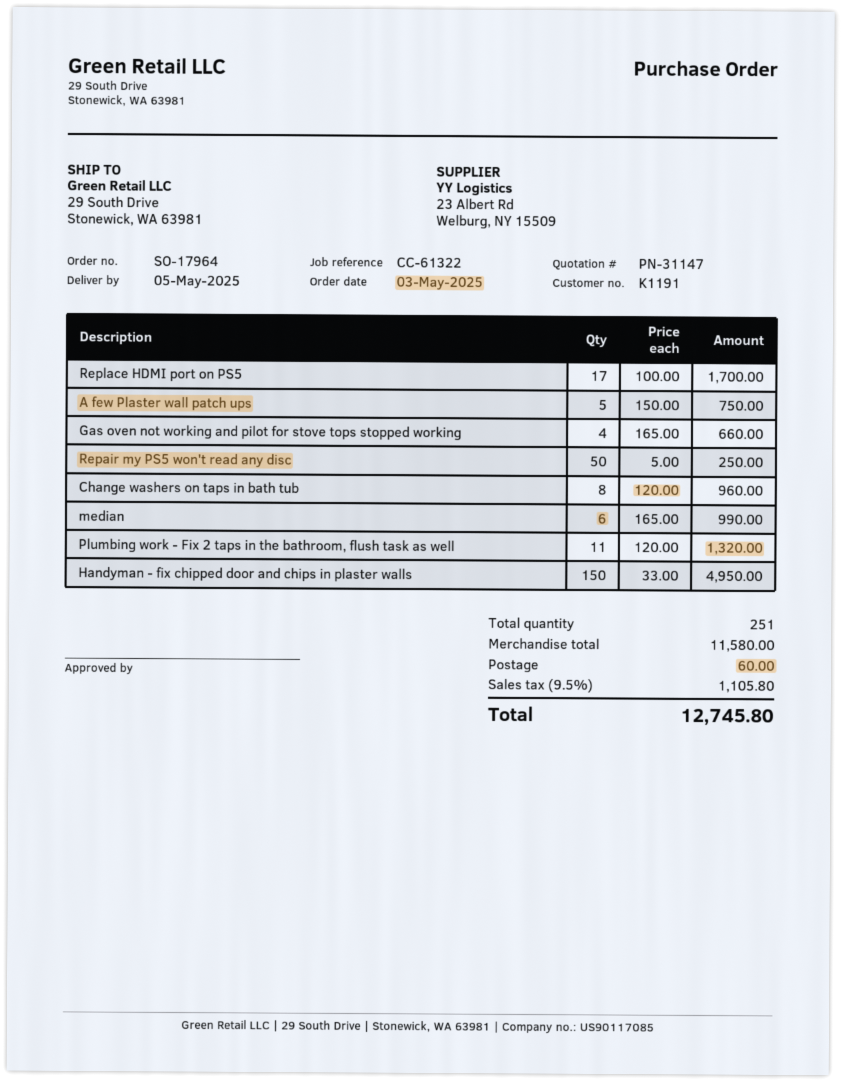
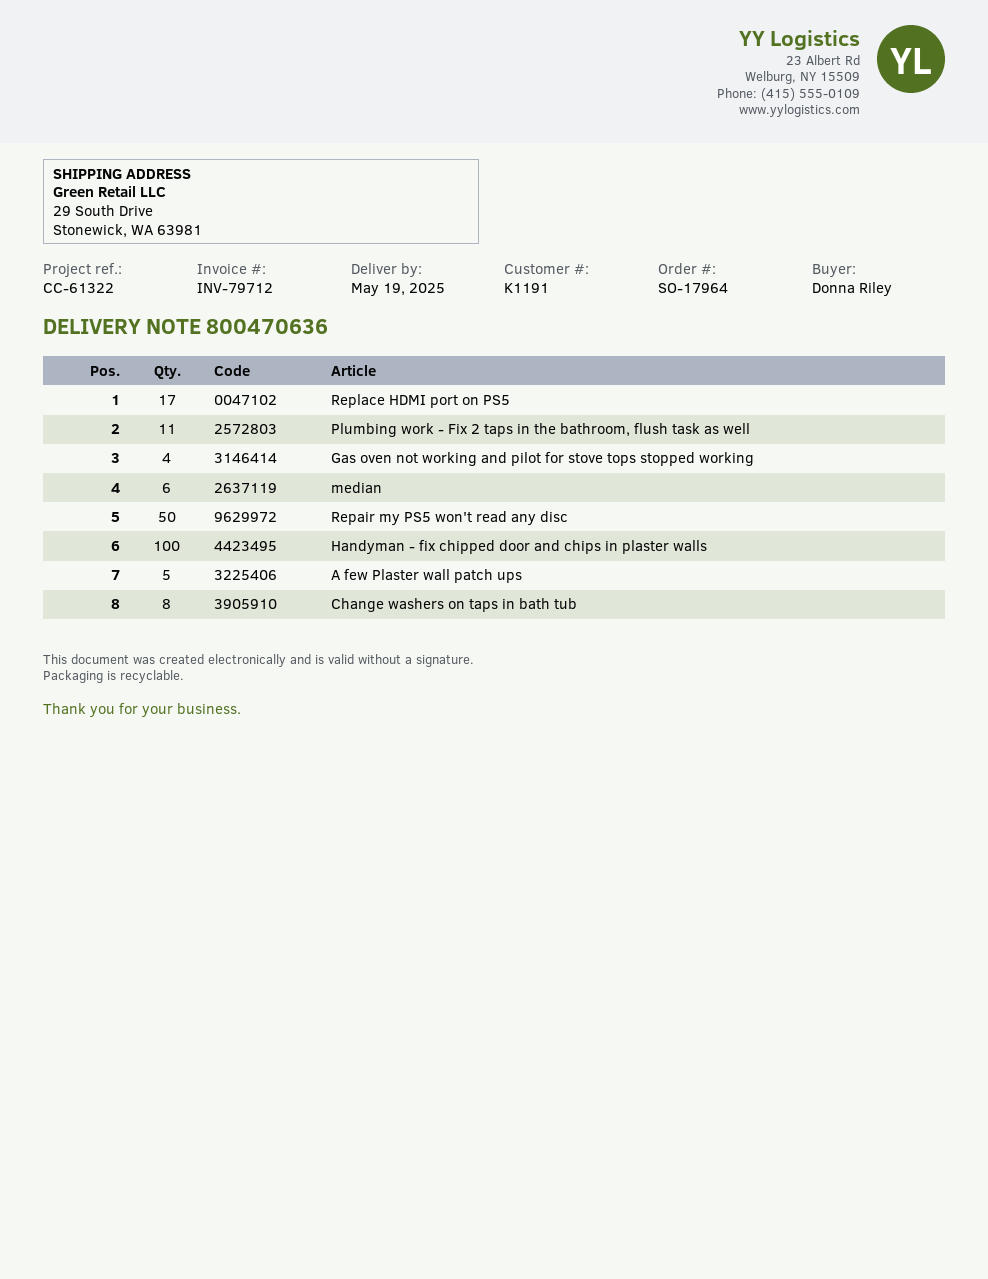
delivery date: 2025-05-05 -> 2025-05-19
Handyman - fix chipped door and chips in plaster walls: 150 -> 100

